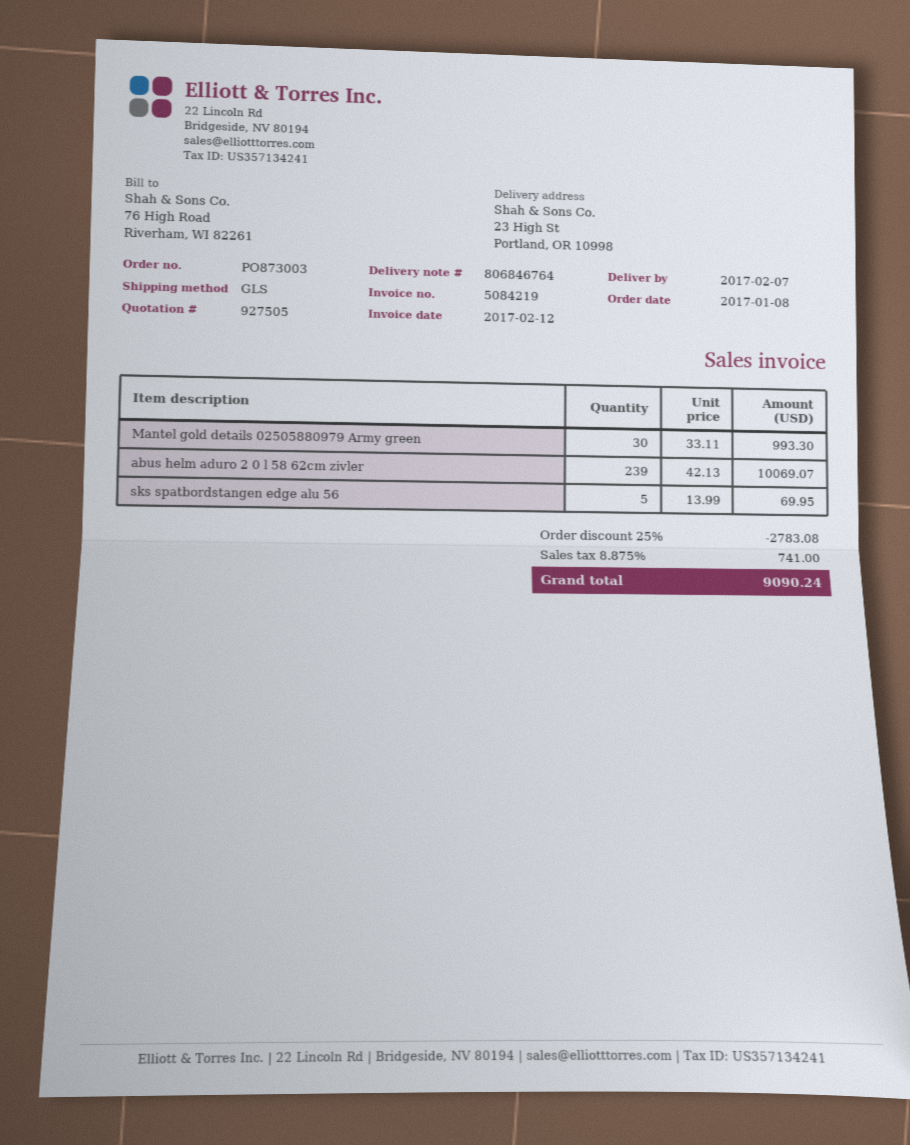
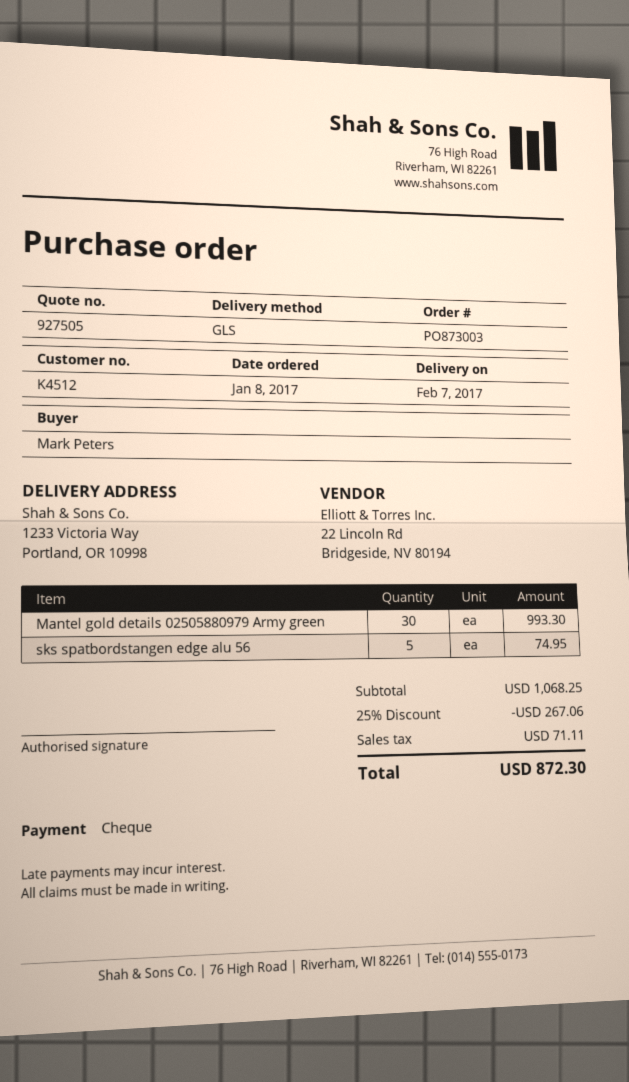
ship to: 23 High St, Portland, OR 10998 -> 1233 Victoria Way, Portland, OR 10998
abus helm aduro 2 0 l 58 62cm zivler: 239 for 10069.07 -> none
sks spatbordstangen edge alu 56: 5 for 69.95 -> 5 for 74.95
discount: 25% = 2783.08 -> 25% = 267.06
tax: 741.00 -> 71.11
total: 9090.24 -> 872.30

